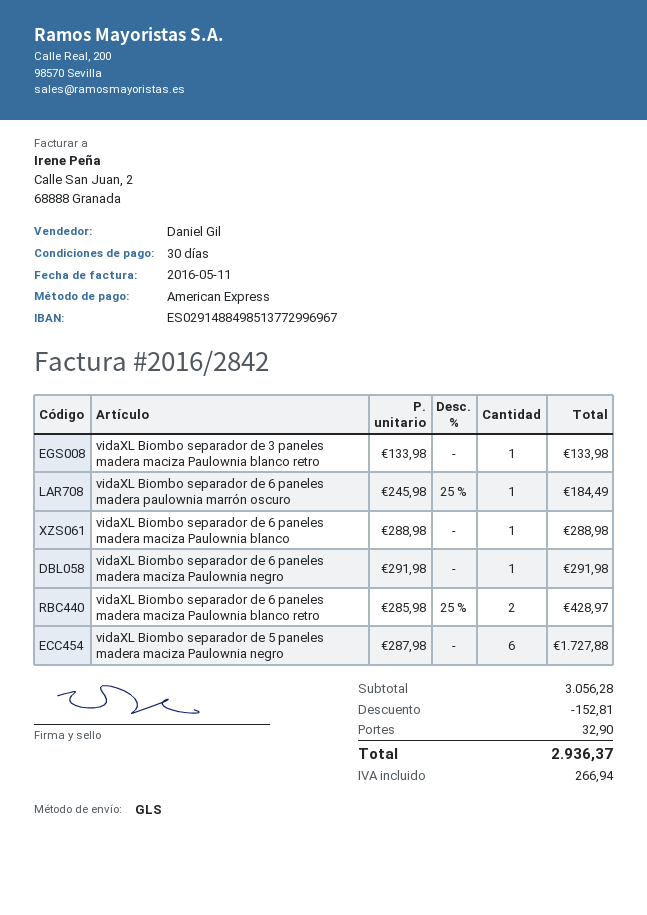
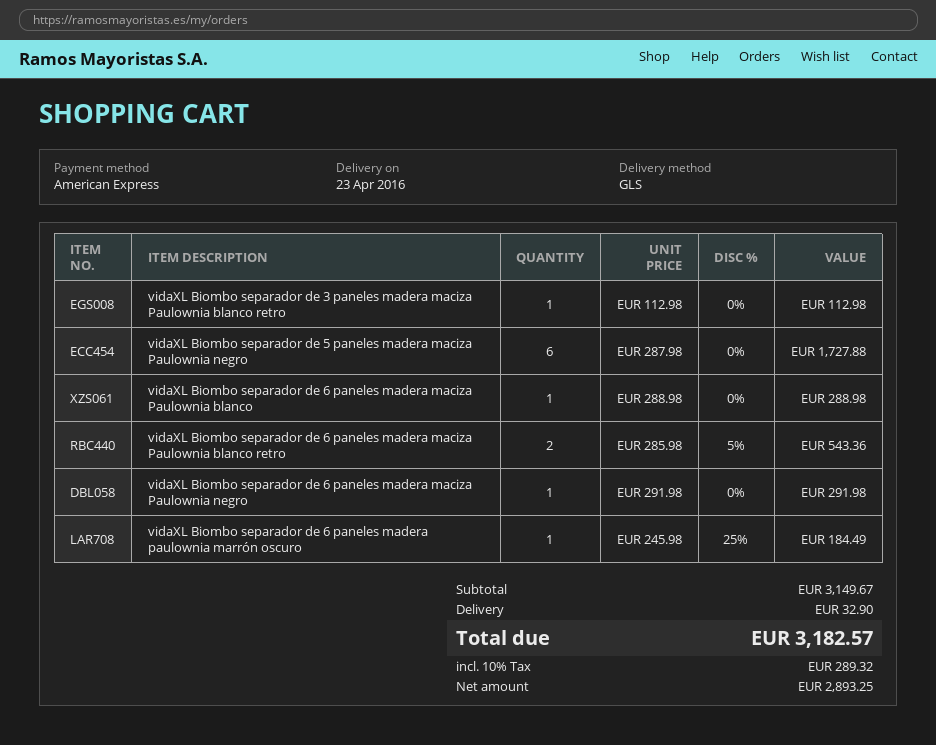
vidaXL Biombo separador de 3 paneles madera maciza Paulownia blanco retro: 1 x 133.98 = 133.98 -> 1 x 112.98 = 112.98
vidaXL Biombo separador de 6 paneles madera maciza Paulownia blanco retro: 2 x 285.98 - 25% = 428.97 -> 2 x 285.98 - 5% = 543.36
subtotal: 3056.28 -> 3149.67
discount: 152.81 -> none
tax: 266.94 -> 289.32
total: 2936.37 -> 3182.57

